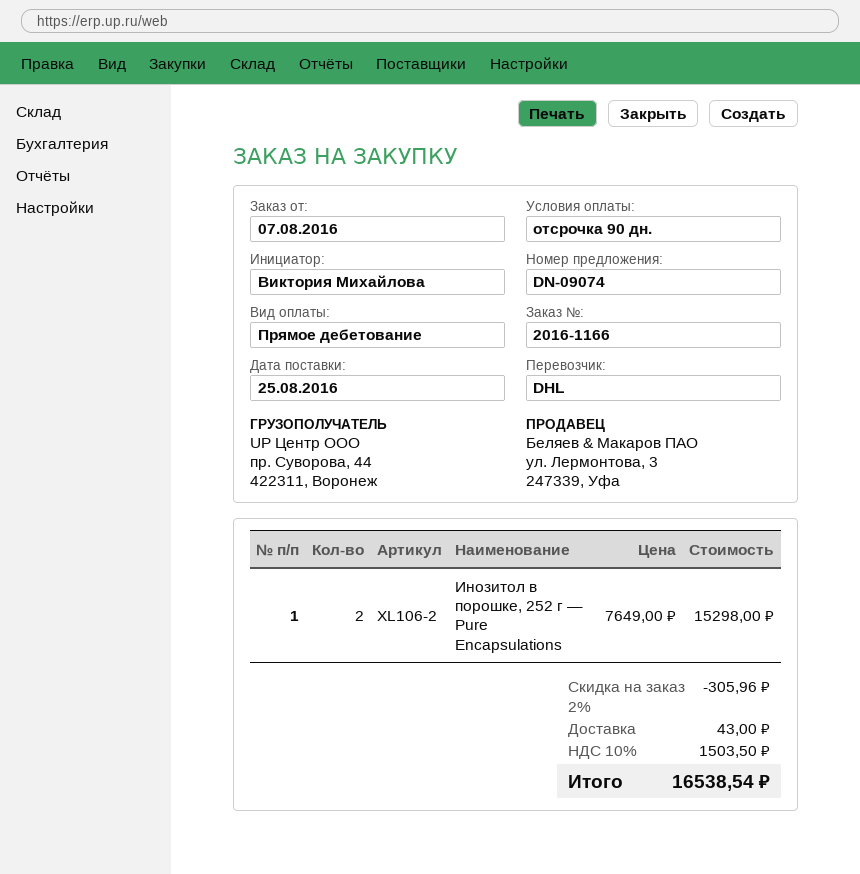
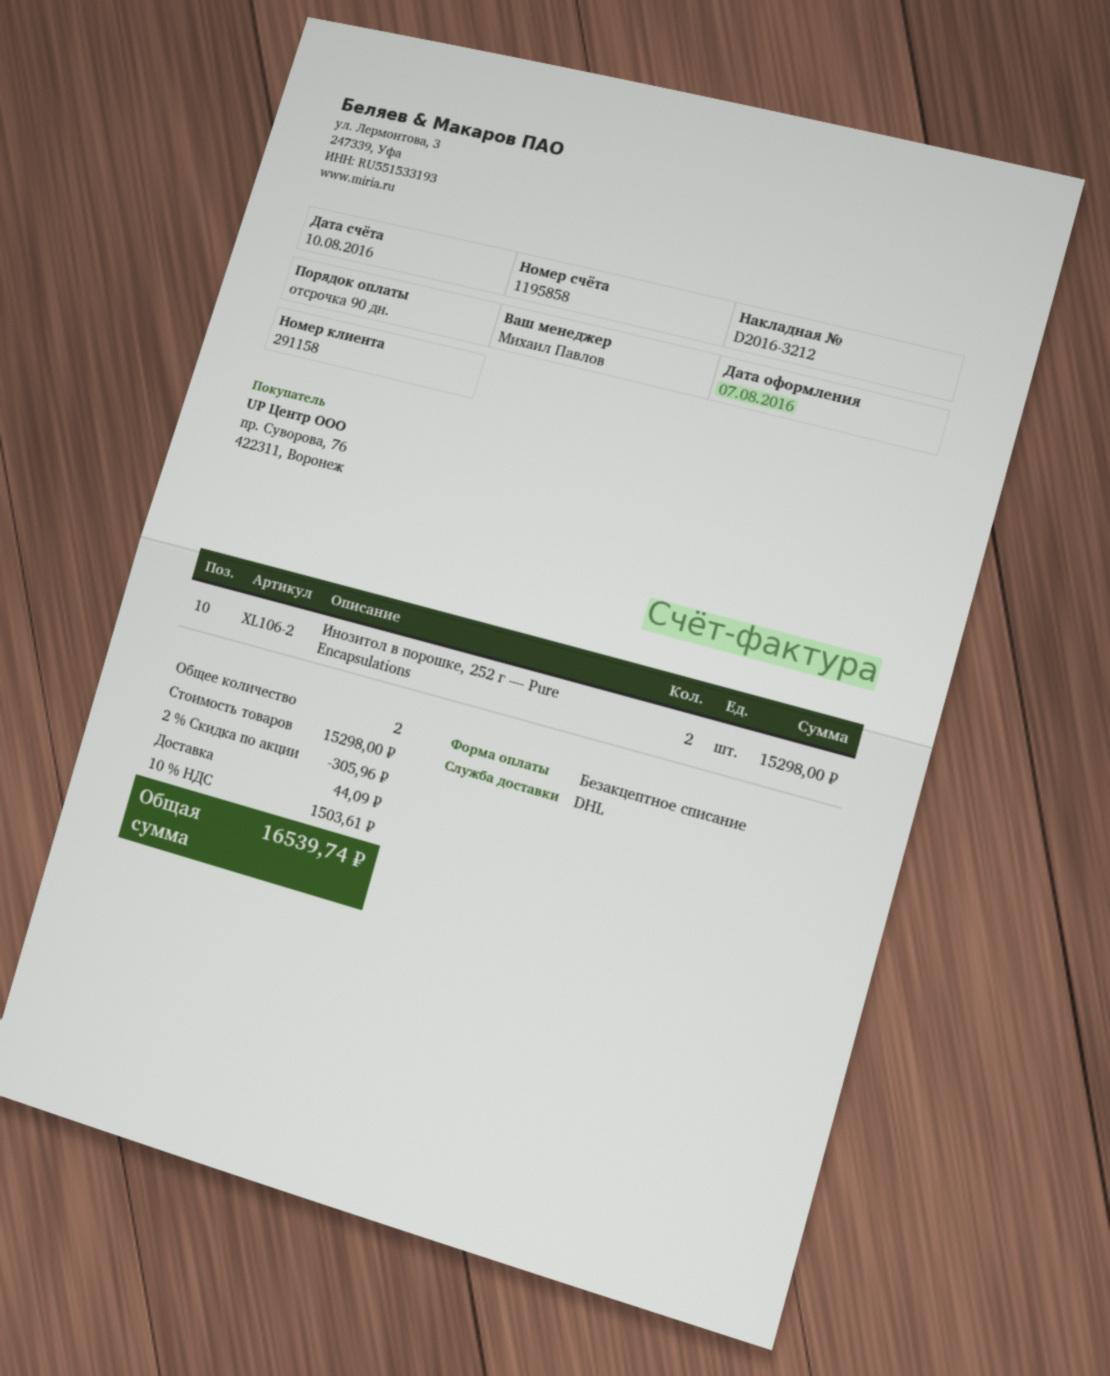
shipping: 43.00 -> 44.09
tax: 10% = 1503.50 -> 10% = 1503.61
total: 16538.54 -> 16539.74

